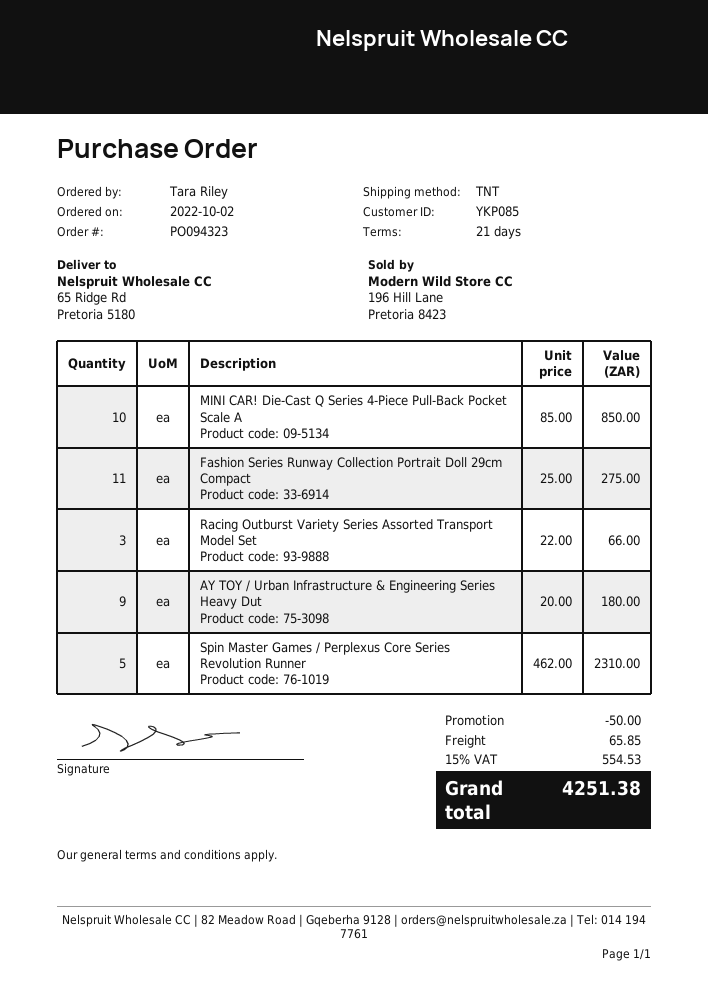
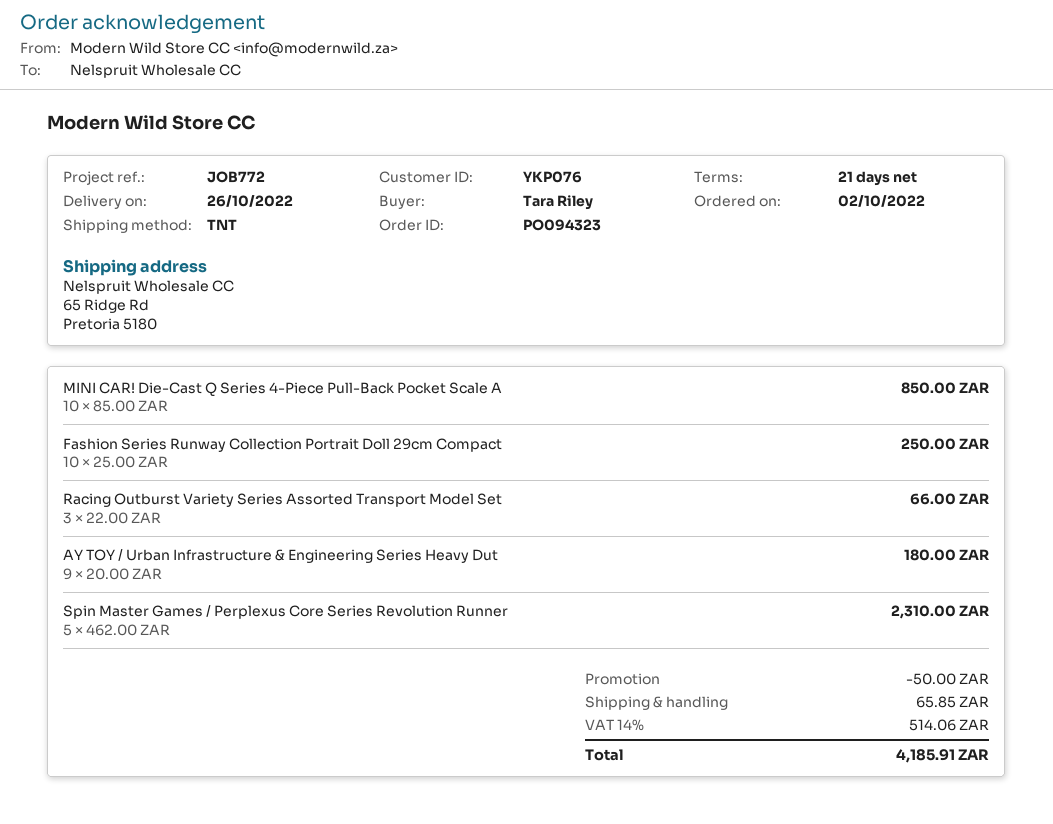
customer number: YKP085 -> YKP076
Fashion Series Runway Collection Portrait Doll 29cm Compact: 11 x 25.00 = 275.00 -> 10 x 25.00 = 250.00
tax: 15% = 554.53 -> 14% = 514.06
total: 4251.38 -> 4185.91

